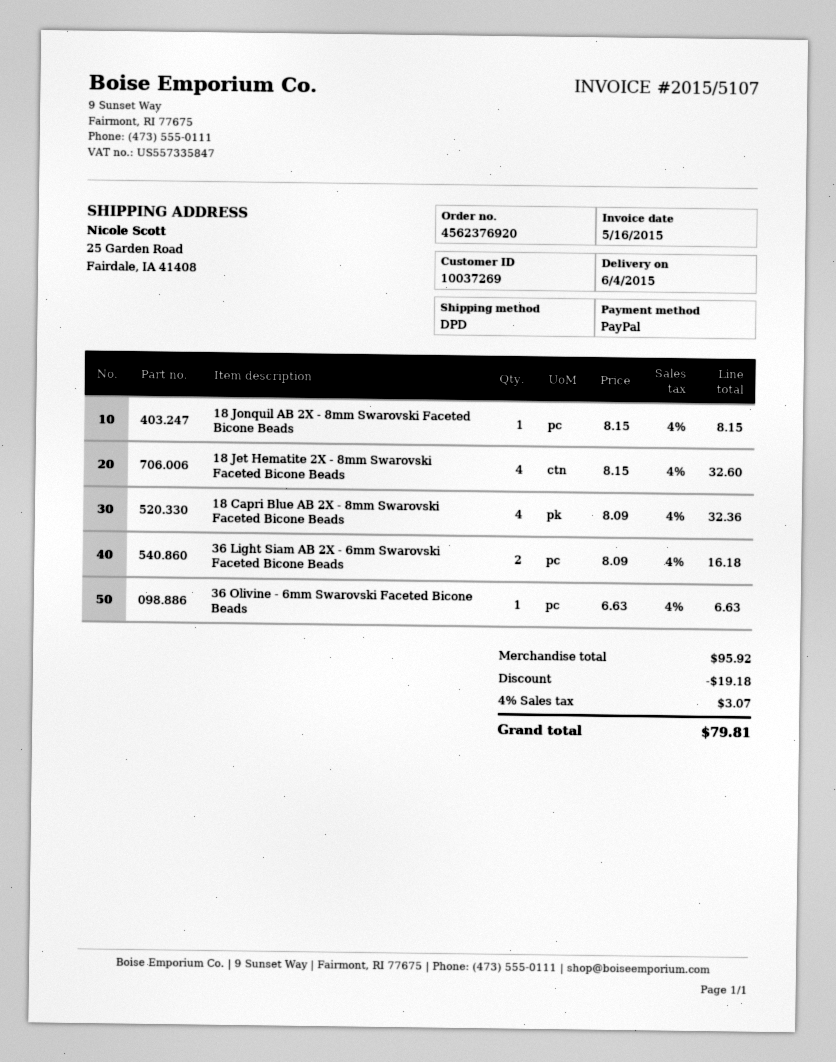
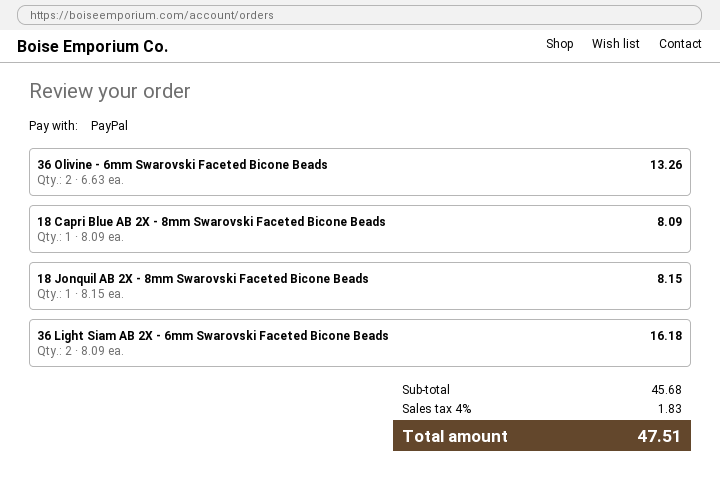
18 Jet Hematite 2X - 8mm Swarovski Faceted Bicone Beads: 4 x 8.15 = 32.60 -> none
18 Capri Blue AB 2X - 8mm Swarovski Faceted Bicone Beads: 4 x 8.09 = 32.36 -> 1 x 8.09 = 8.09
36 Olivine - 6mm Swarovski Faceted Bicone Beads: 1 x 6.63 = 6.63 -> 2 x 6.63 = 13.26
subtotal: 95.92 -> 45.68
discount: 19.18 -> none
tax: 4% = 3.07 -> 4% = 1.83
total: 79.81 -> 47.51

